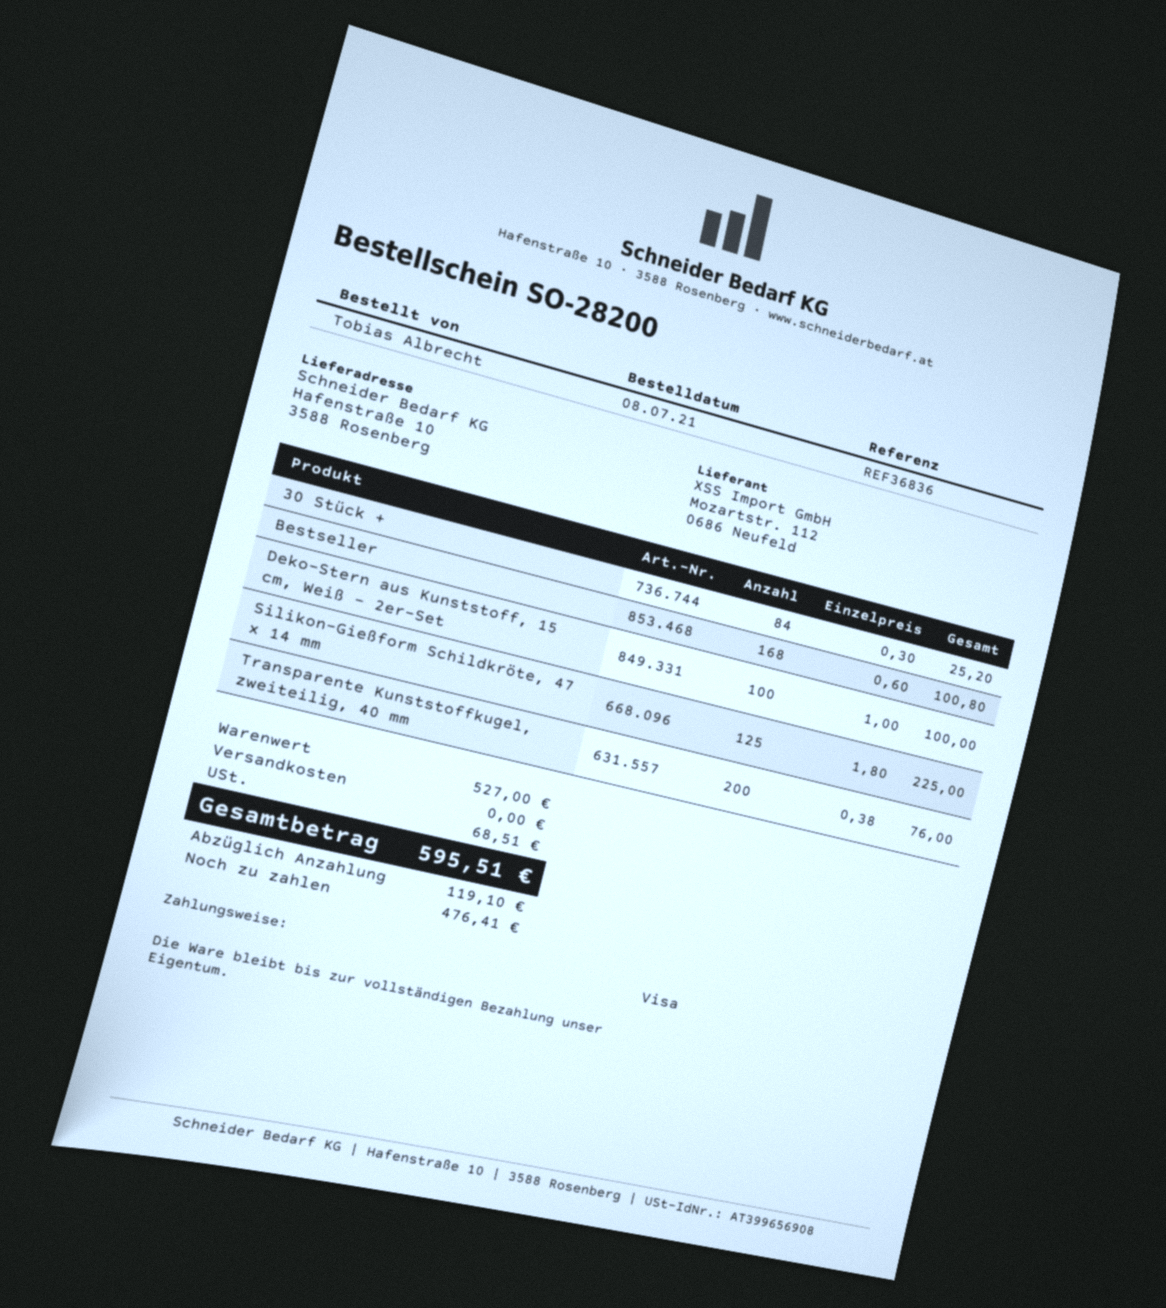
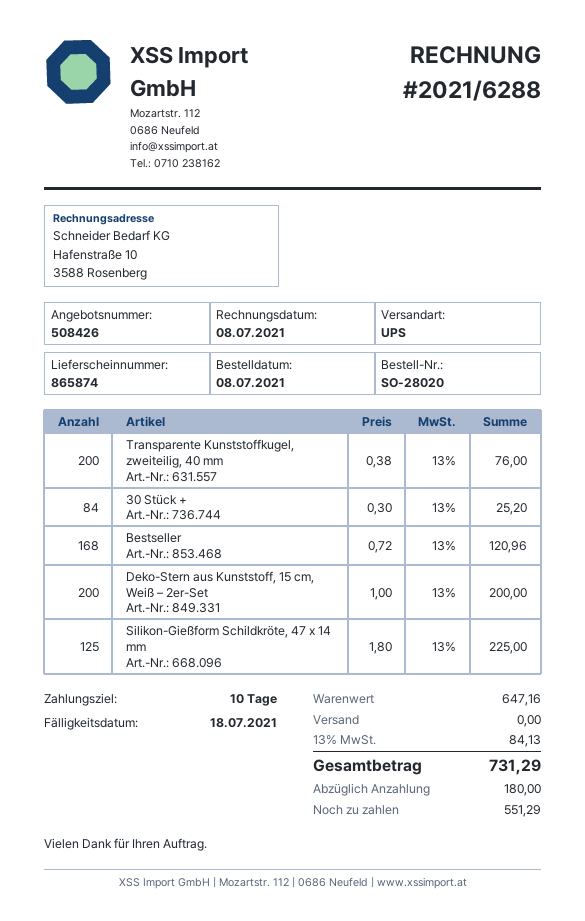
order number: SO-28200 -> SO-28020
Bestseller: 168 x 0.60 = 100.80 -> 168 x 0.72 = 120.96
Deko-Stern aus Kunststoff, 15 cm, Weiß – 2er-Set: 100 x 1.00 = 100.00 -> 200 x 1.00 = 200.00
subtotal: 527.00 -> 647.16
tax: 68.51 -> 84.13
total: 595.51 -> 731.29
deposit: 119.10 -> 180.00
balance: 476.41 -> 551.29

